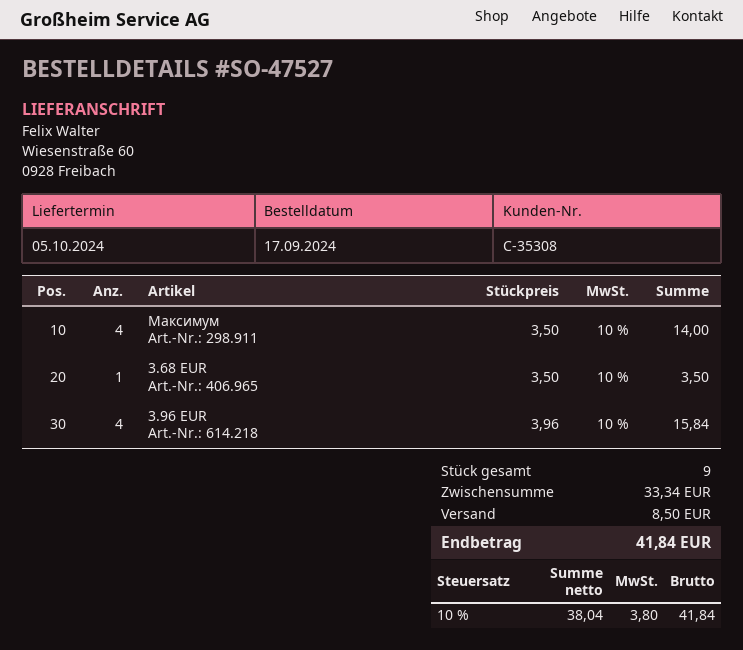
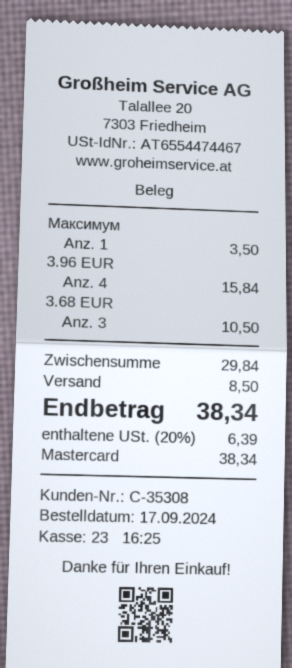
Максимум: 4 for 14.00 -> 1 for 3.50
3.68 EUR: 1 for 3.50 -> 3 for 10.50
subtotal: 33.34 -> 29.84
tax: 10% = 3.80 -> 20% = 6.39
total: 41.84 -> 38.34

